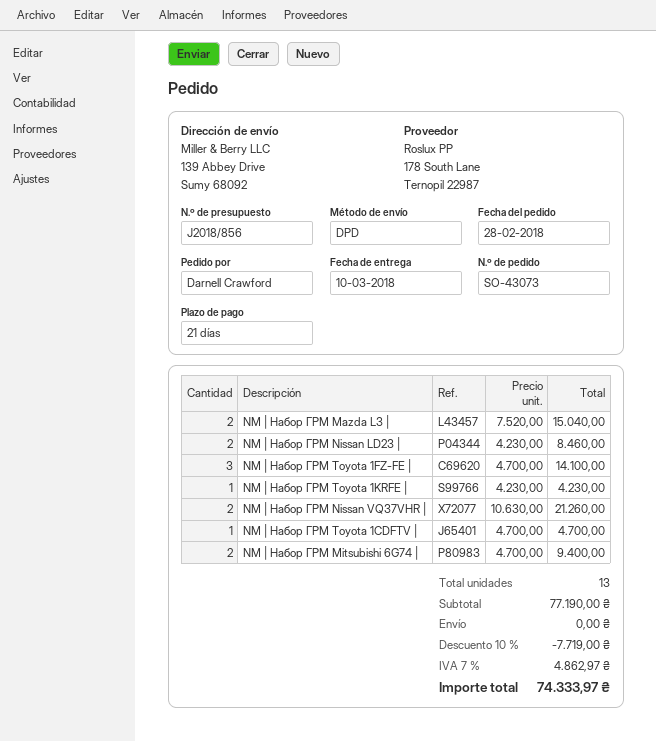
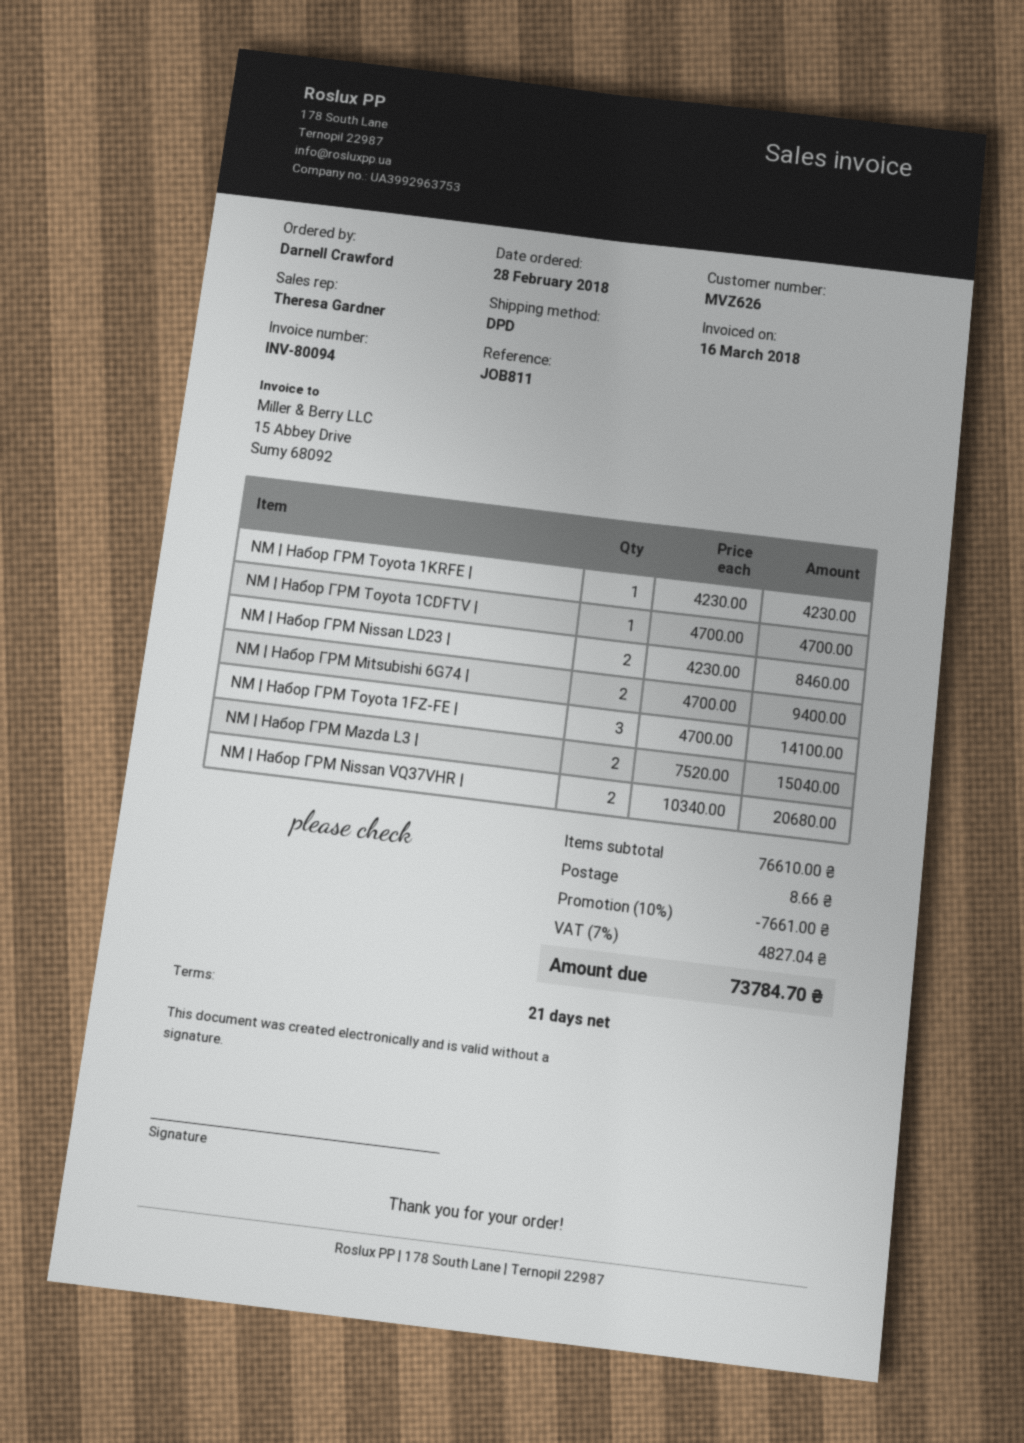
NM | Набор ГРМ Nissan VQ37VHR |: 2 x 10630.00 = 21260.00 -> 2 x 10340.00 = 20680.00
subtotal: 77190.00 -> 76610.00
discount: 10% = 7719.00 -> 10% = 7661.00
shipping: 0.00 -> 8.66
tax: 7% = 4862.97 -> 7% = 4827.04
total: 74333.97 -> 73784.70

